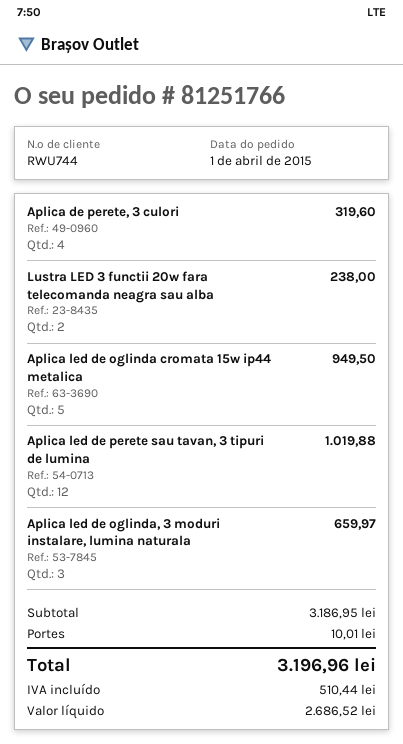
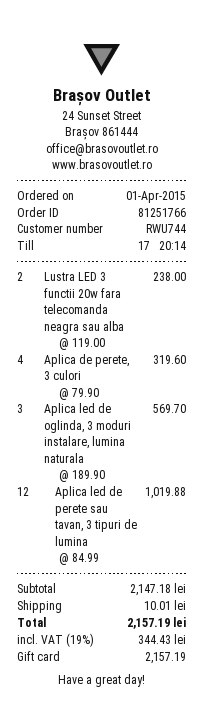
Aplica led de oglinda cromata 15w ip44 metalica: 5 for 949.50 -> none
Aplica led de oglinda, 3 moduri instalare, lumina naturala: 3 for 659.97 -> 3 for 569.70
subtotal: 3186.95 -> 2147.18
tax: 510.44 -> 344.43
total: 3196.96 -> 2157.19

